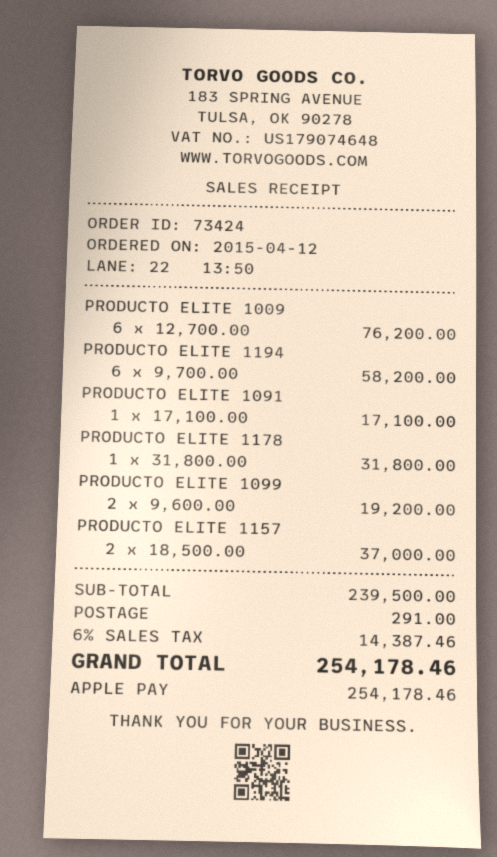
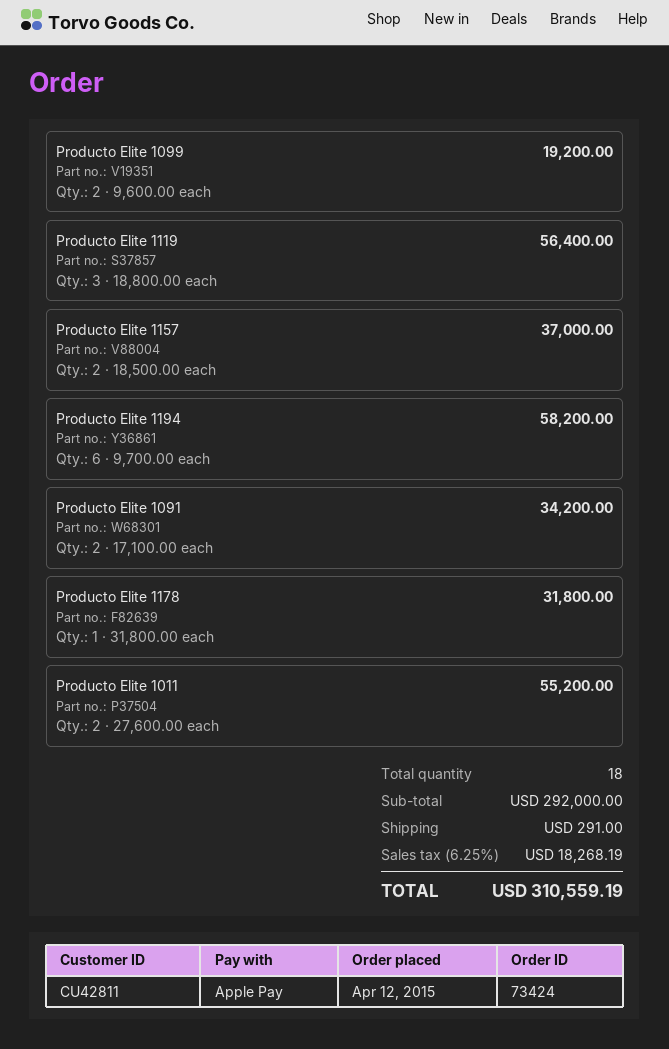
PRODUCTO ELITE 1009: 6 x 12700.00 = 76200.00 -> none
PRODUCTO ELITE 1091: 1 x 17100.00 = 17100.00 -> 2 x 17100.00 = 34200.00
Producto Elite 1119: none -> 3 x 18800.00 = 56400.00
Producto Elite 1011: none -> 2 x 27600.00 = 55200.00
subtotal: 239500.00 -> 292000.00
tax: 6% = 14387.46 -> 6.25% = 18268.19
total: 254178.46 -> 310559.19

